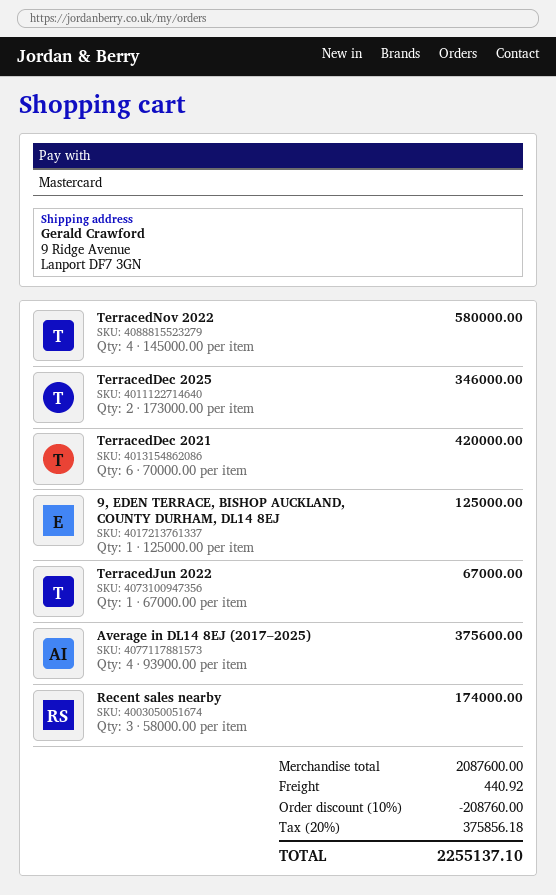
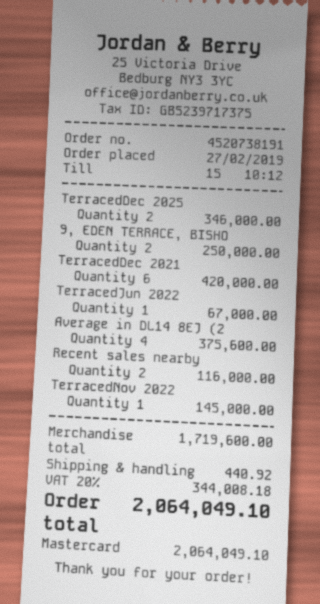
TerracedNov 2022: 4 for 580000.00 -> 1 for 145000.00
9, EDEN TERRACE, BISHOP AUCKLAND, COUNTY DURHAM, DL14 8EJ: 1 for 125000.00 -> 2 for 250000.00
Recent sales nearby: 3 for 174000.00 -> 2 for 116000.00
subtotal: 2087600.00 -> 1719600.00
discount: 10% = 208760.00 -> none
tax: 20% = 375856.18 -> 20% = 344008.18
total: 2255137.10 -> 2064049.10

